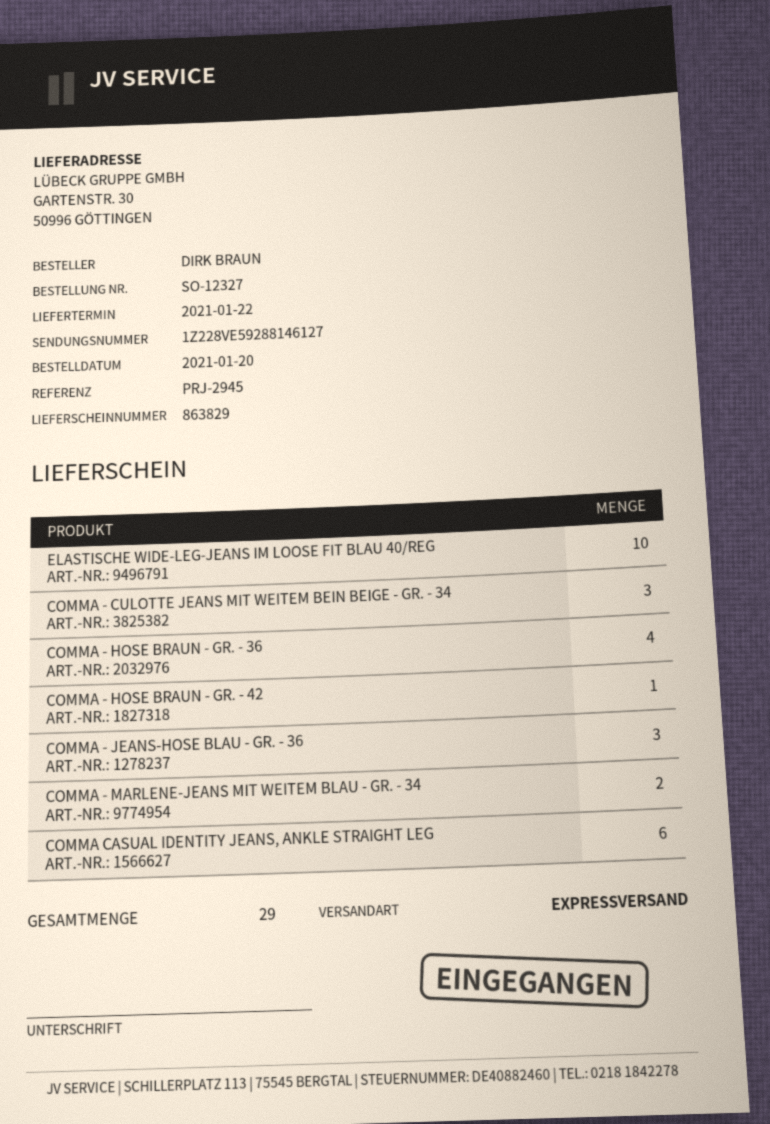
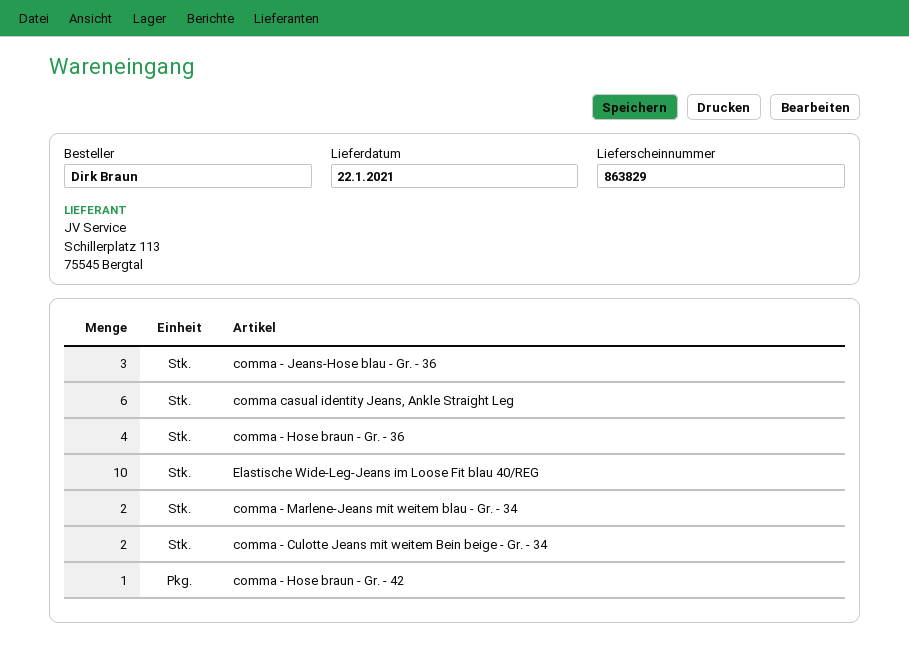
COMMA - CULOTTE JEANS MIT WEITEM BEIN BEIGE - GR. - 34: 3 -> 2

